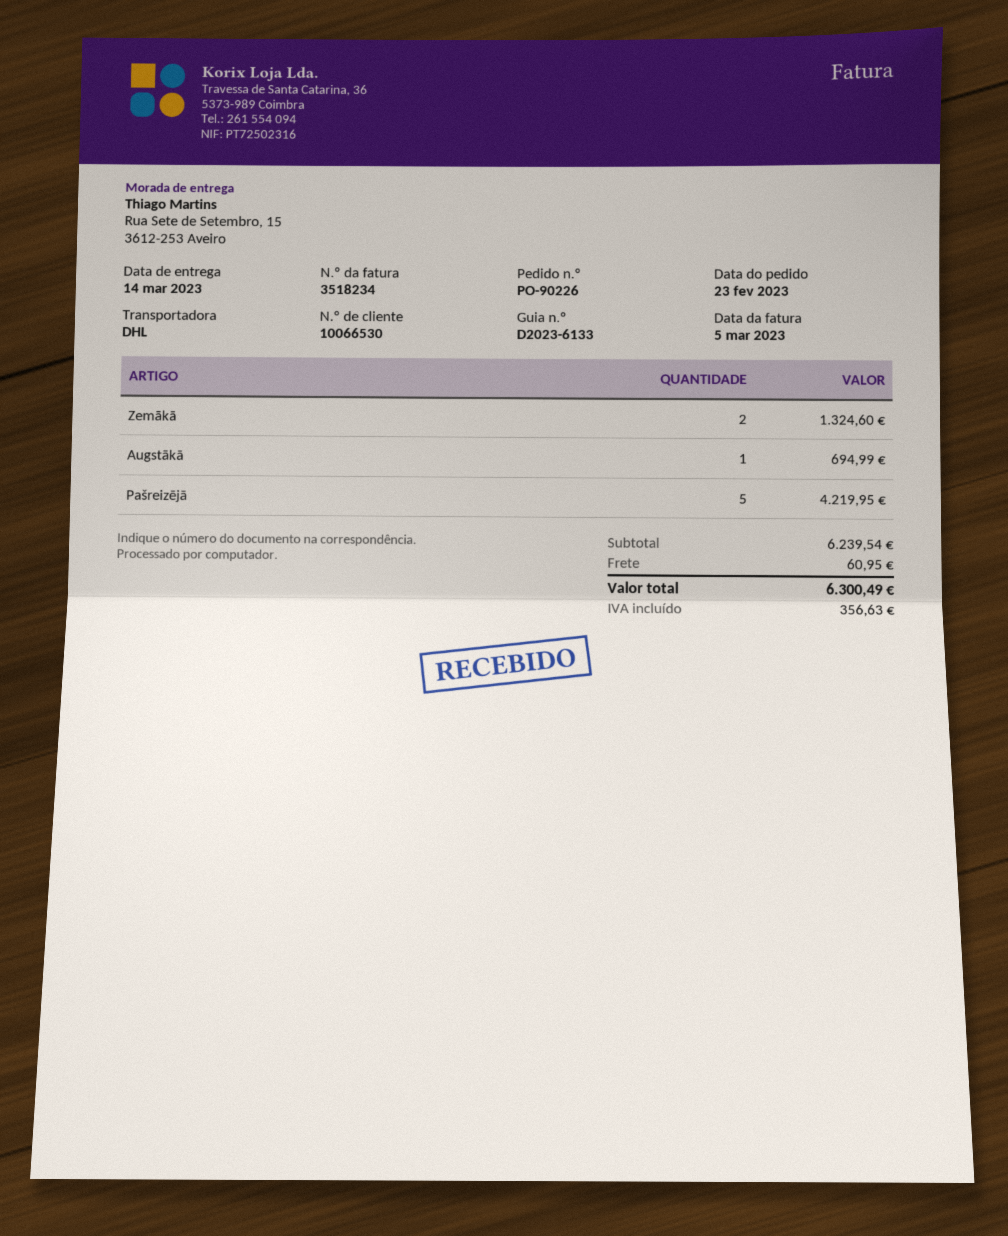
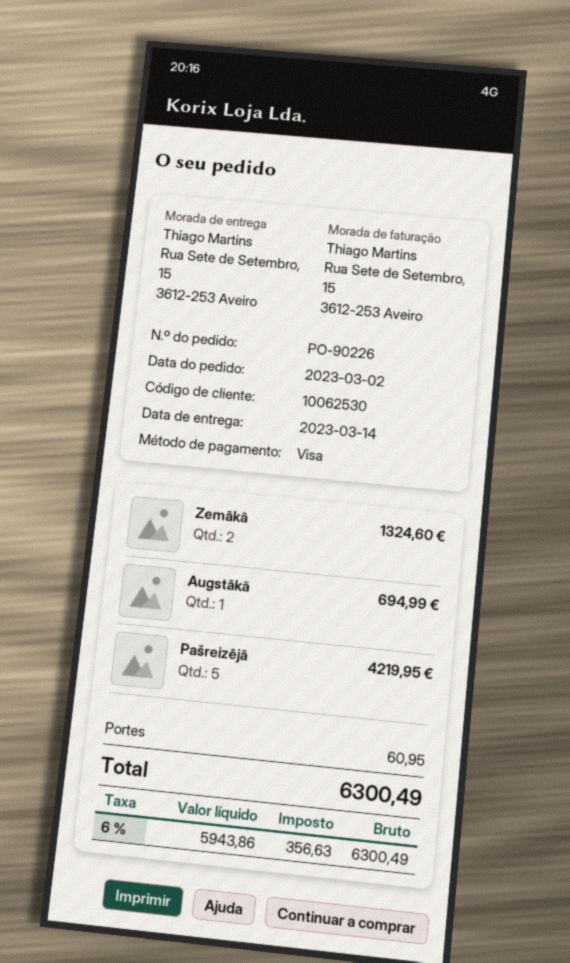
order date: 2023-02-23 -> 2023-03-02
customer number: 10066530 -> 10062530

